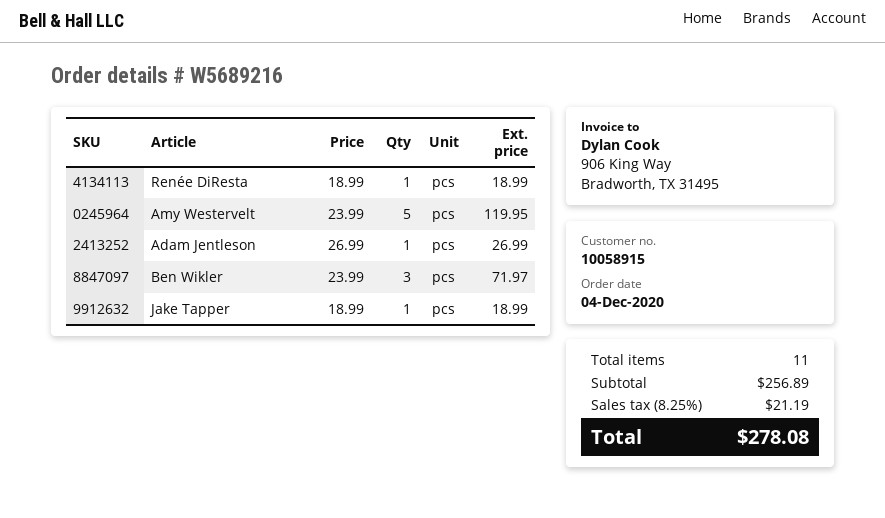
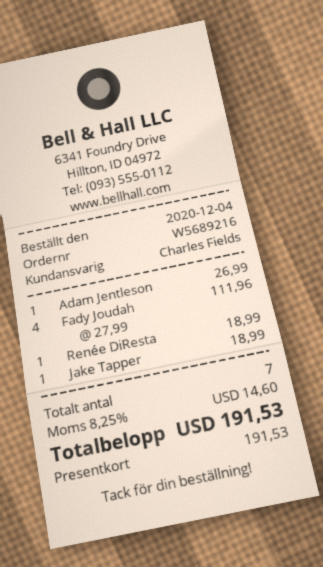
Amy Westervelt: 5 x 23.99 = 119.95 -> none
Ben Wikler: 3 x 23.99 = 71.97 -> none
Fady Joudah: none -> 4 x 27.99 = 111.96
total quantity: 11 -> 7
tax: 8.25% = 21.19 -> 8.25% = 14.60
total: 278.08 -> 191.53

